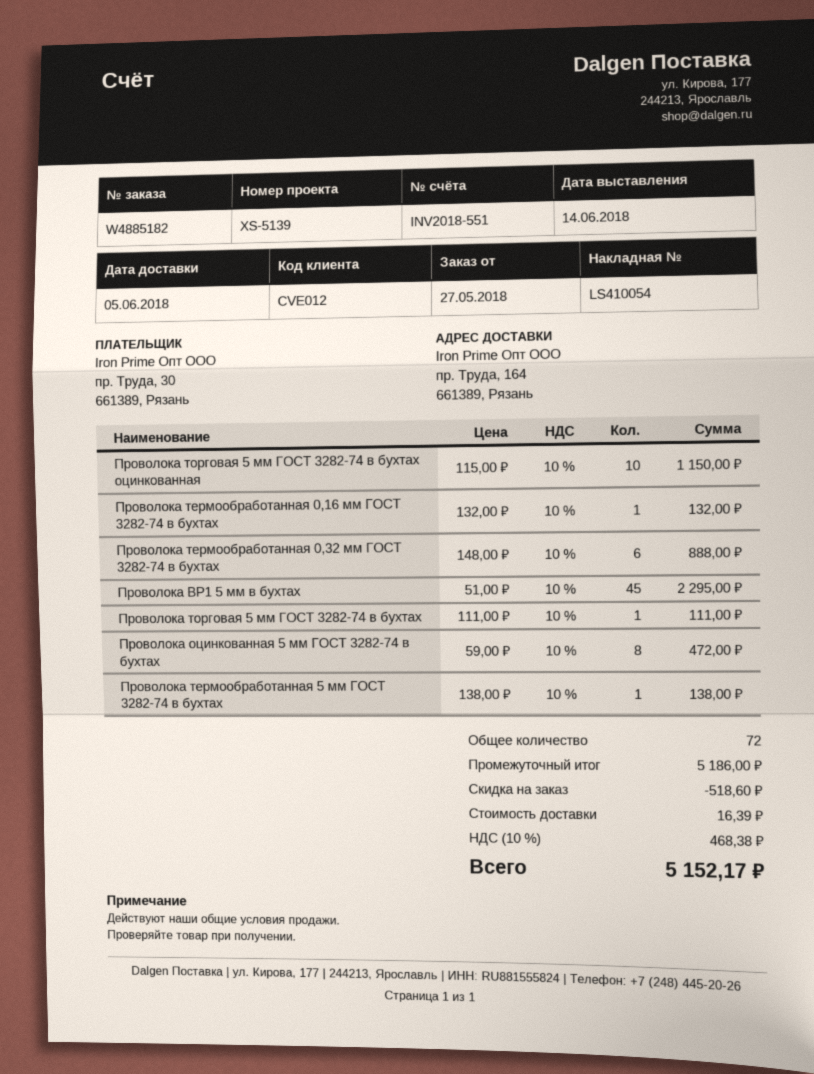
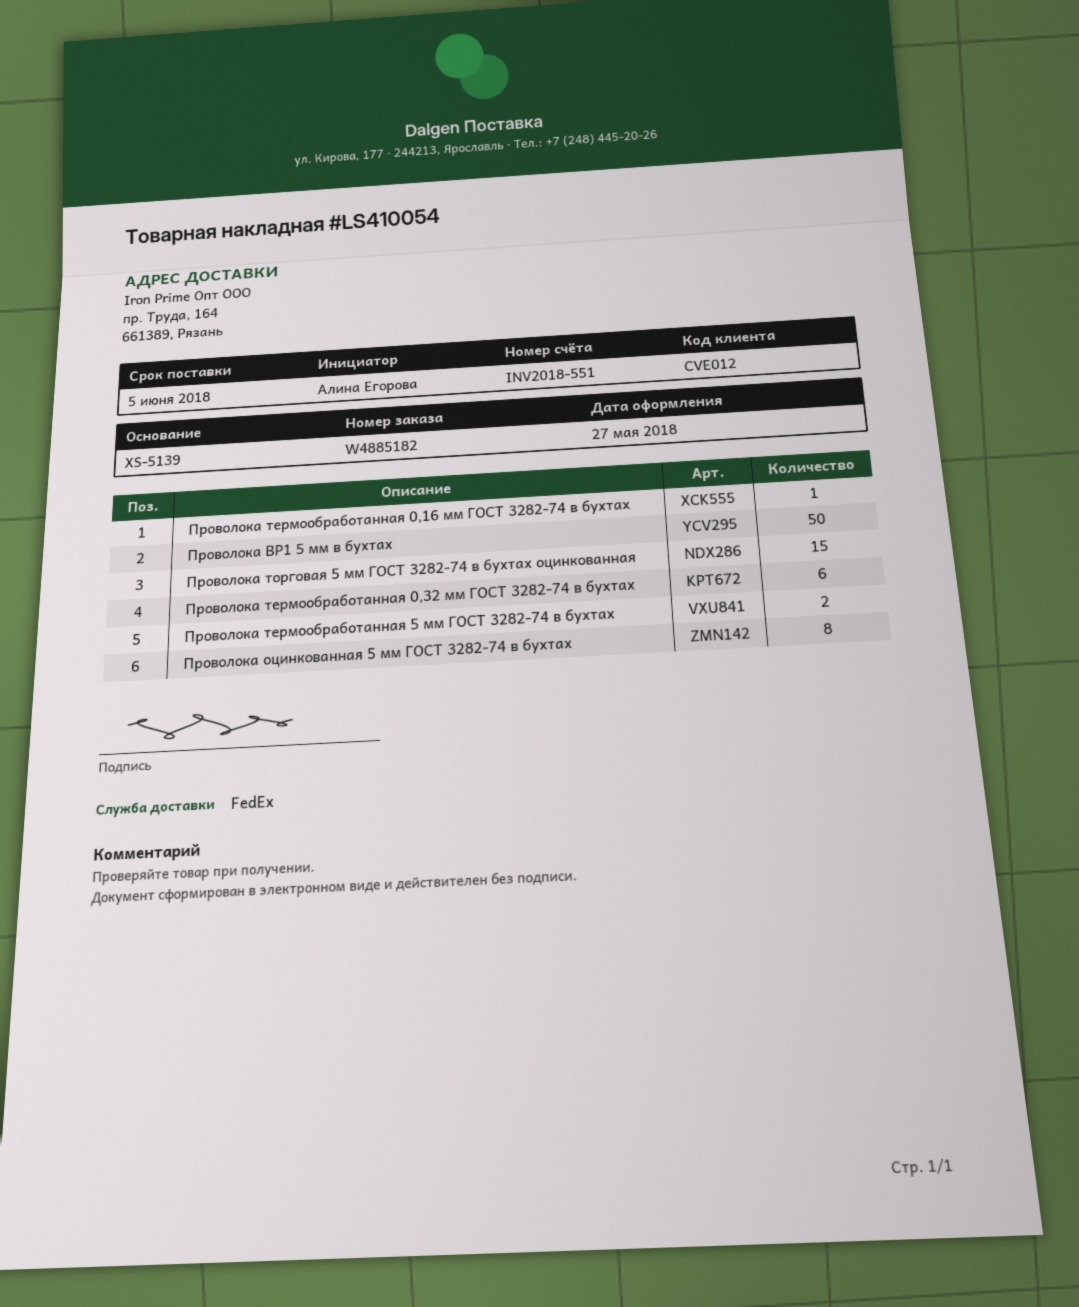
Проволока торговая 5 мм ГОСТ 3282-74 в бухтах оцинкованная: 10 -> 15
Проволока ВР1 5 мм в бухтах: 45 -> 50
Проволока торговая 5 мм ГОСТ 3282-74 в бухтах: 1 -> none
Проволока термообработанная 5 мм ГОСТ 3282-74 в бухтах: 1 -> 2

